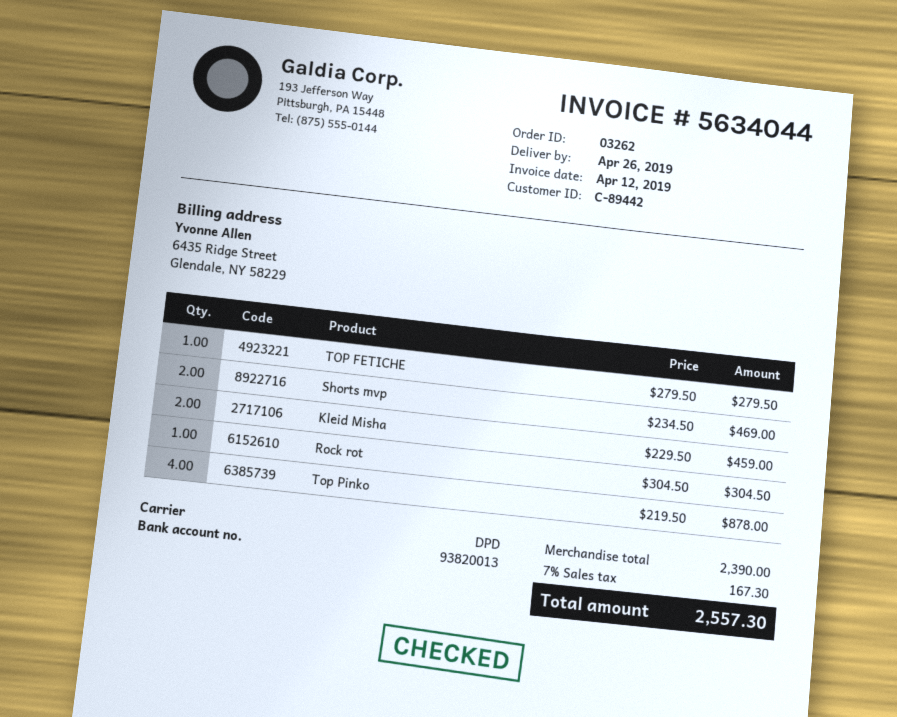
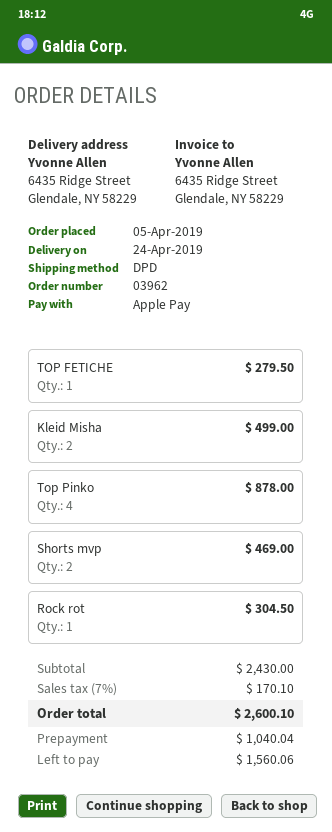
order number: 03262 -> 03962
delivery date: 2019-04-26 -> 2019-04-24
Kleid Misha: 2 for 459.00 -> 2 for 499.00
subtotal: 2390.00 -> 2430.00
tax: 7% = 167.30 -> 7% = 170.10
total: 2557.30 -> 2600.10

